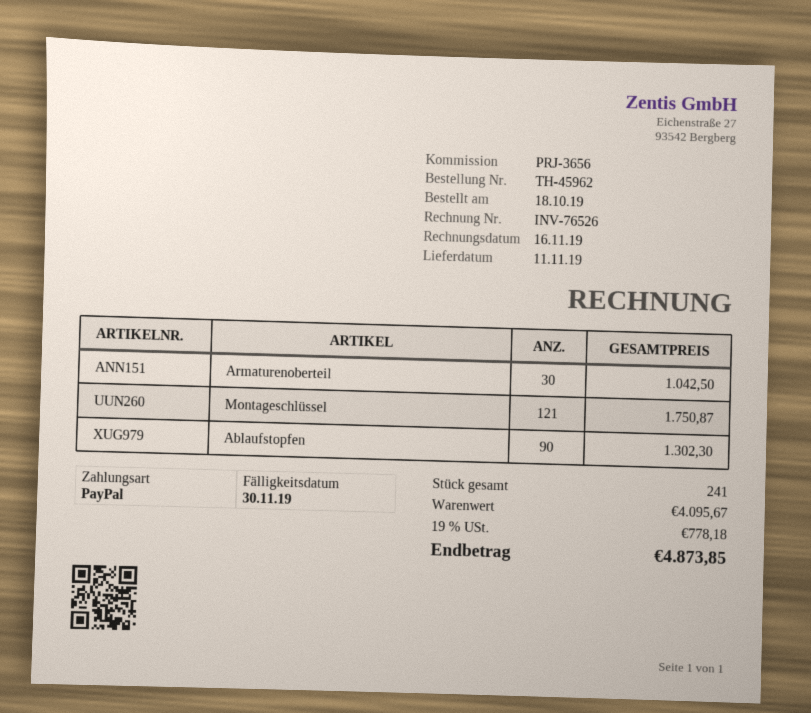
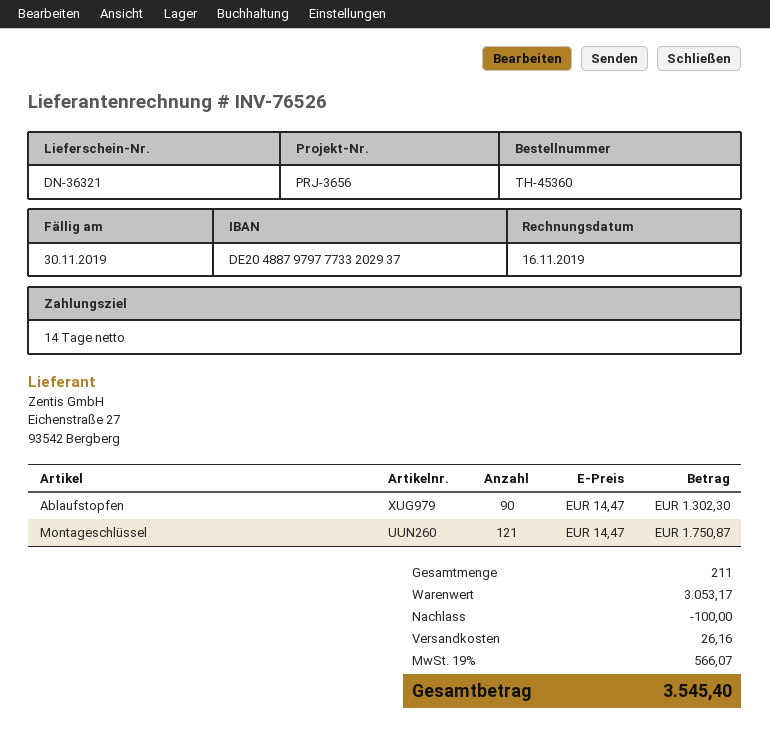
order number: TH-45962 -> TH-45360
Armaturenoberteil: 30 for 1042.50 -> none
total quantity: 241 -> 211
subtotal: 4095.67 -> 3053.17
discount: none -> 100.00
shipping: none -> 26.16
tax: 19% = 778.18 -> 19% = 566.07
total: 4873.85 -> 3545.40

